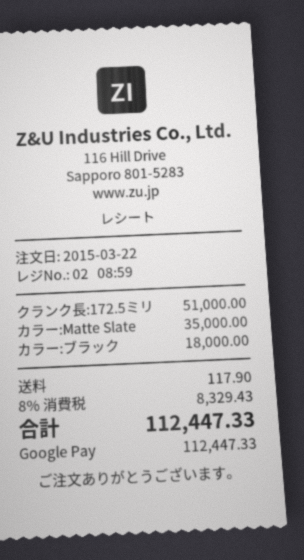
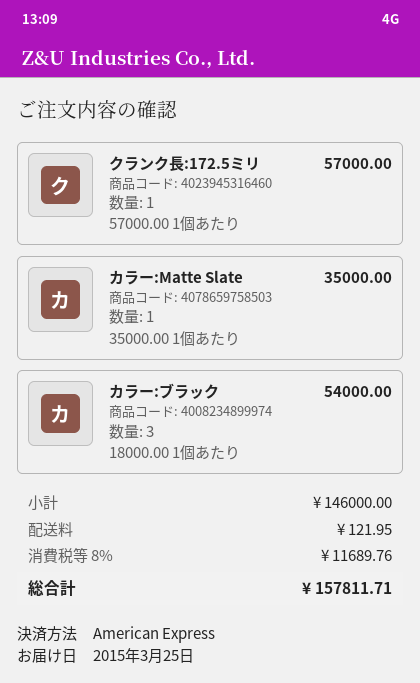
payment method: Google Pay -> American Express
クランク長:172.5ミリ: 1 x 51000.00 = 51000.00 -> 1 x 57000.00 = 57000.00
カラー:ブラック: 1 x 18000.00 = 18000.00 -> 3 x 18000.00 = 54000.00
shipping: 117.90 -> 121.95
tax: 8% = 8329.43 -> 8% = 11689.76
total: 112447.33 -> 157811.71

